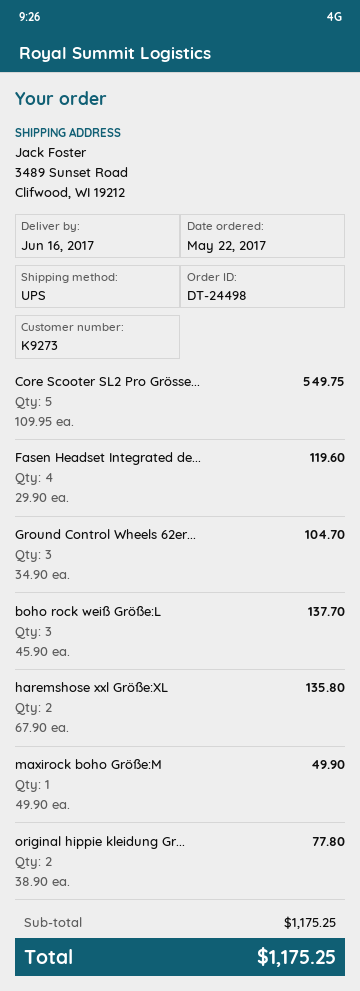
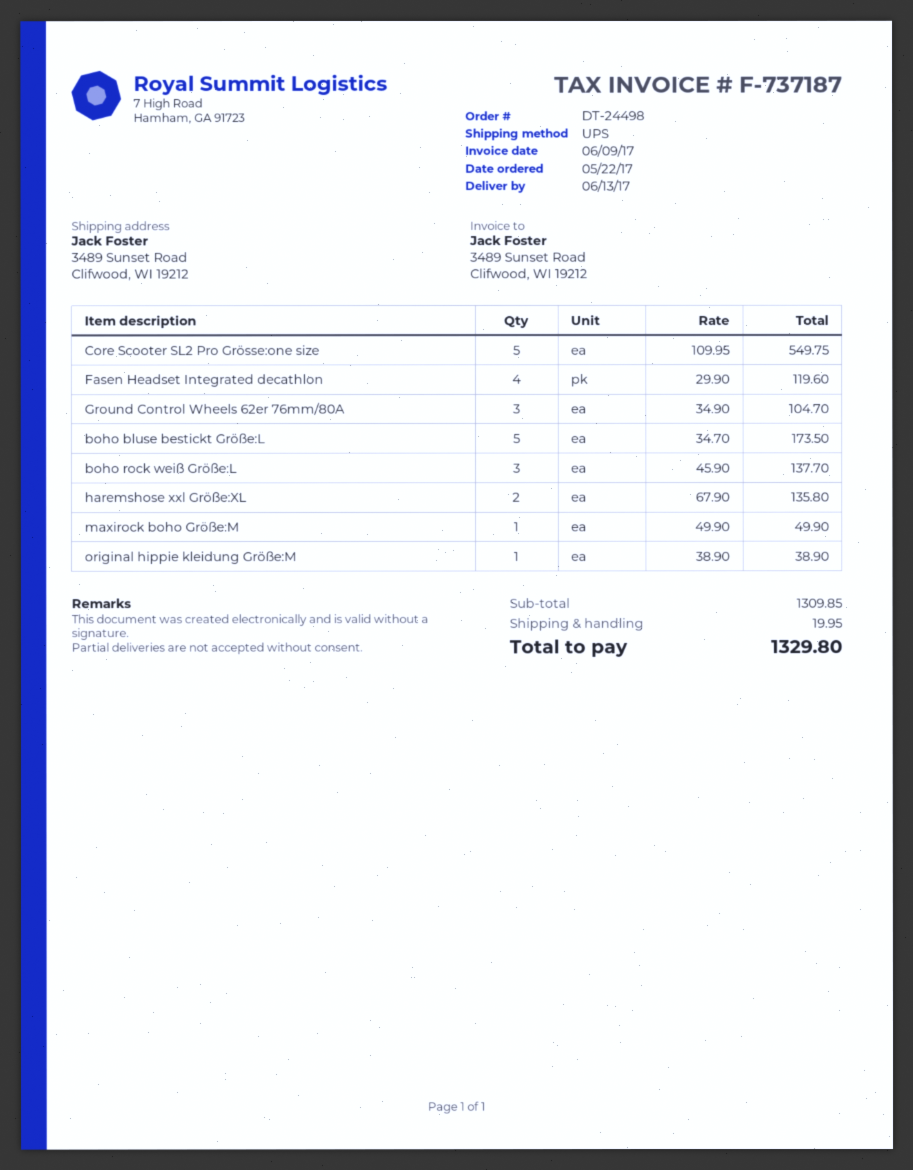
delivery date: 2017-06-16 -> 2017-06-13
original hippie kleidung Gr...: 2 x 38.90 = 77.80 -> 1 x 38.90 = 38.90
boho bluse bestickt Größe:L: none -> 5 x 34.70 = 173.50
subtotal: 1175.25 -> 1309.85
shipping: none -> 19.95
total: 1175.25 -> 1329.80

